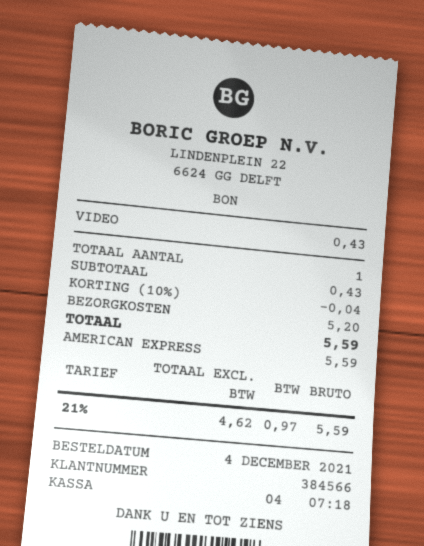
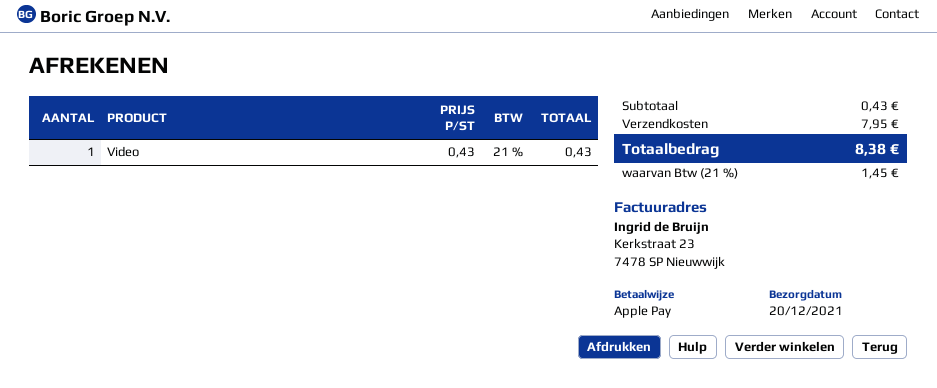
payment method: American Express -> Apple Pay
discount: 10% = 0.04 -> none
shipping: 5.20 -> 7.95
tax: 21% = 0.97 -> 21% = 1.45
total: 5.59 -> 8.38

